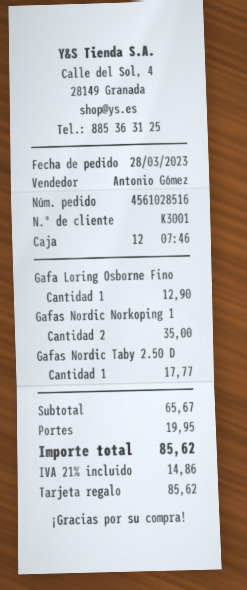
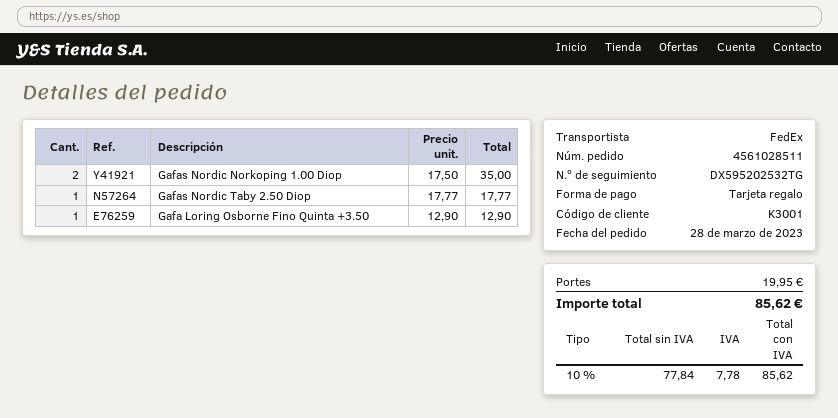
order number: 4561028516 -> 4561028511
tax: 21% = 14.86 -> 10% = 7.78

